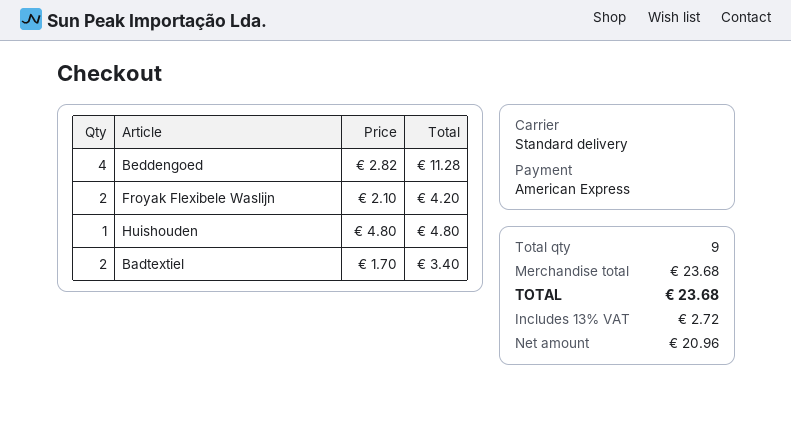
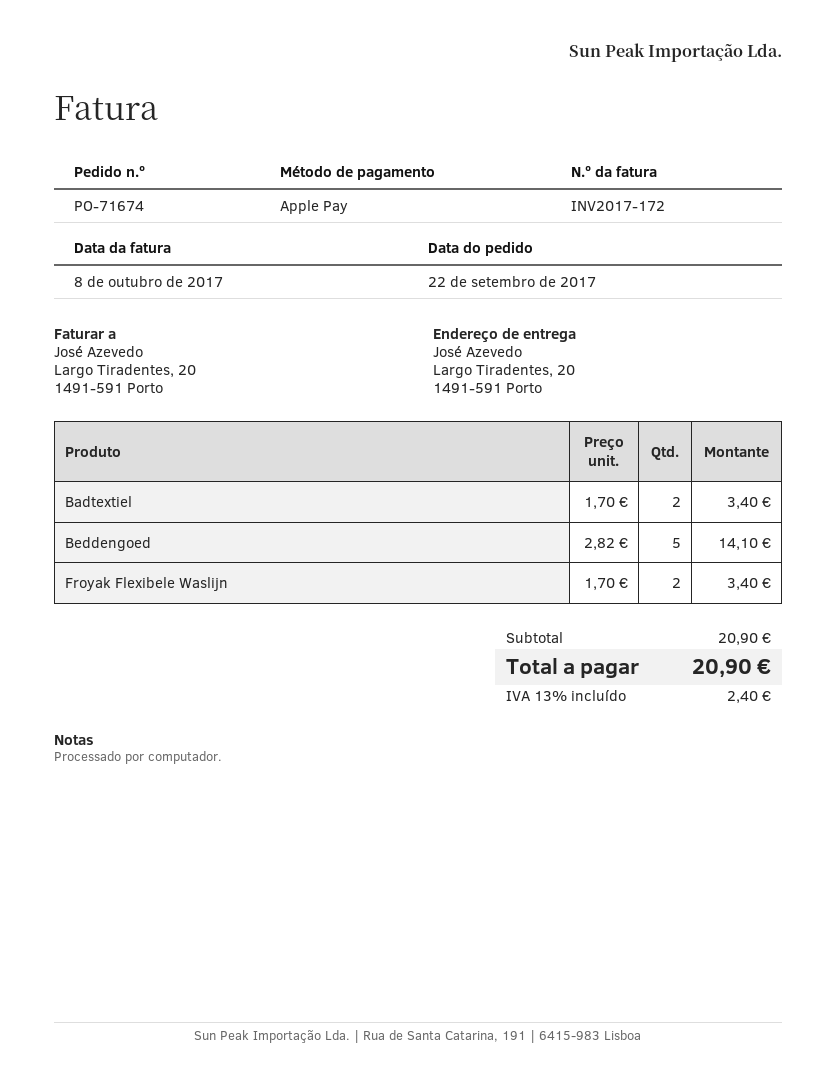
payment method: American Express -> Apple Pay
Beddengoed: 4 x 2.82 = 11.28 -> 5 x 2.82 = 14.10
Froyak Flexibele Waslijn: 2 x 2.10 = 4.20 -> 2 x 1.70 = 3.40
Huishouden: 1 x 4.80 = 4.80 -> none
subtotal: 23.68 -> 20.90
tax: 13% = 2.72 -> 13% = 2.40
total: 23.68 -> 20.90

